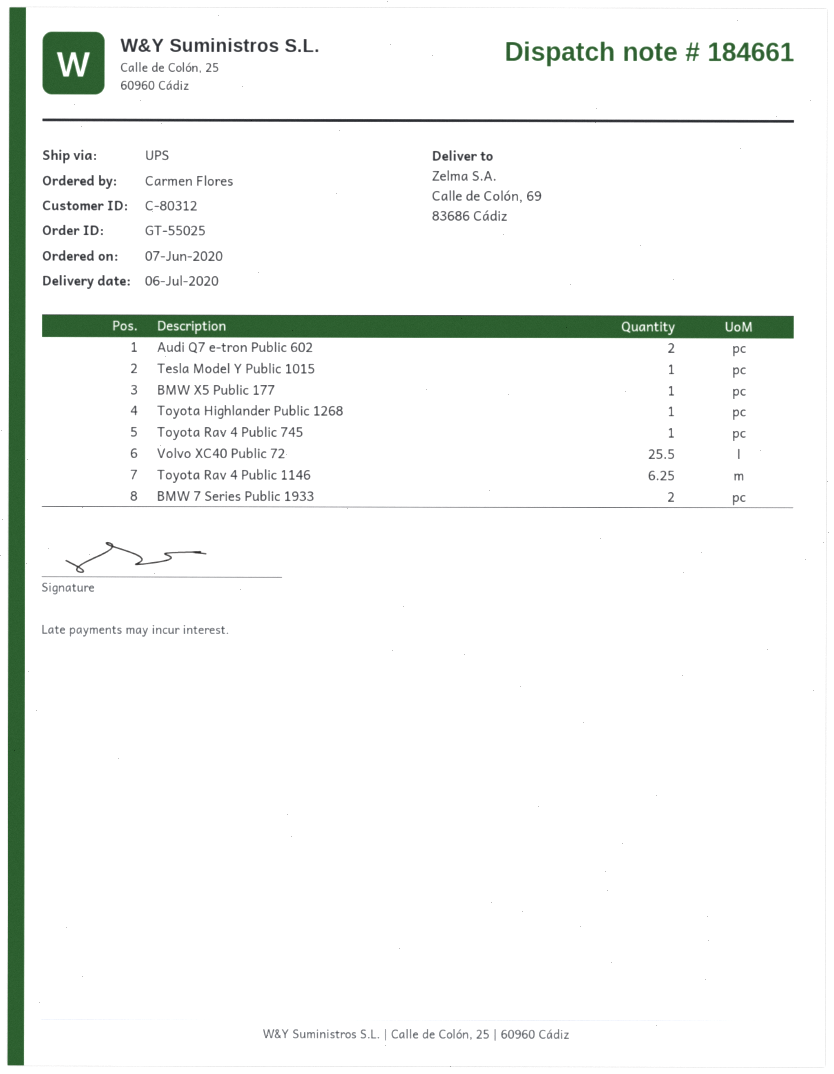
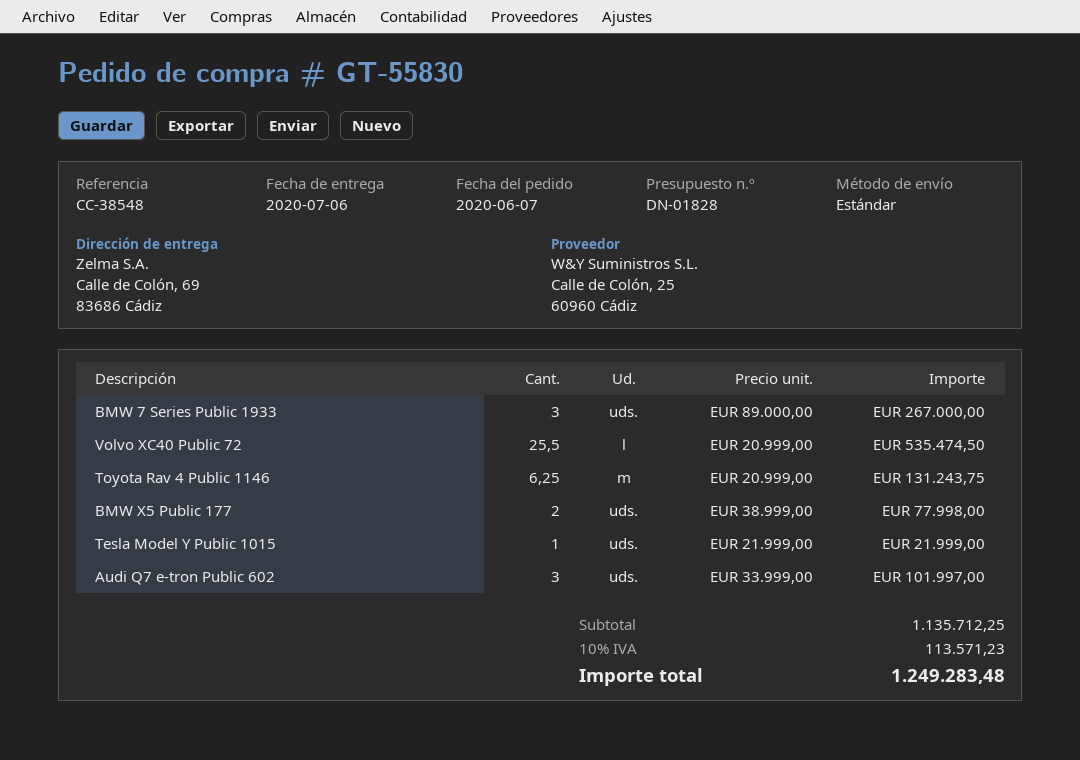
order number: GT-55025 -> GT-55830
shipping method: UPS -> standard
Audi Q7 e-tron Public 602: 2 -> 3
BMW X5 Public 177: 1 -> 2
Toyota Highlander Public 1268: 1 -> none
Toyota Rav 4 Public 745: 1 -> none
BMW 7 Series Public 1933: 2 -> 3

